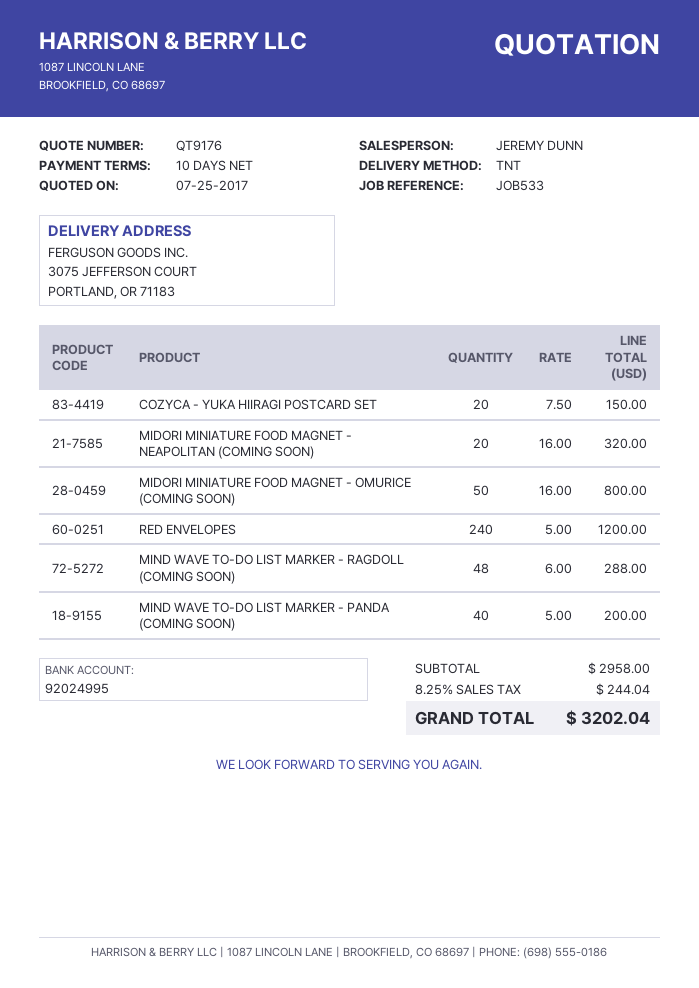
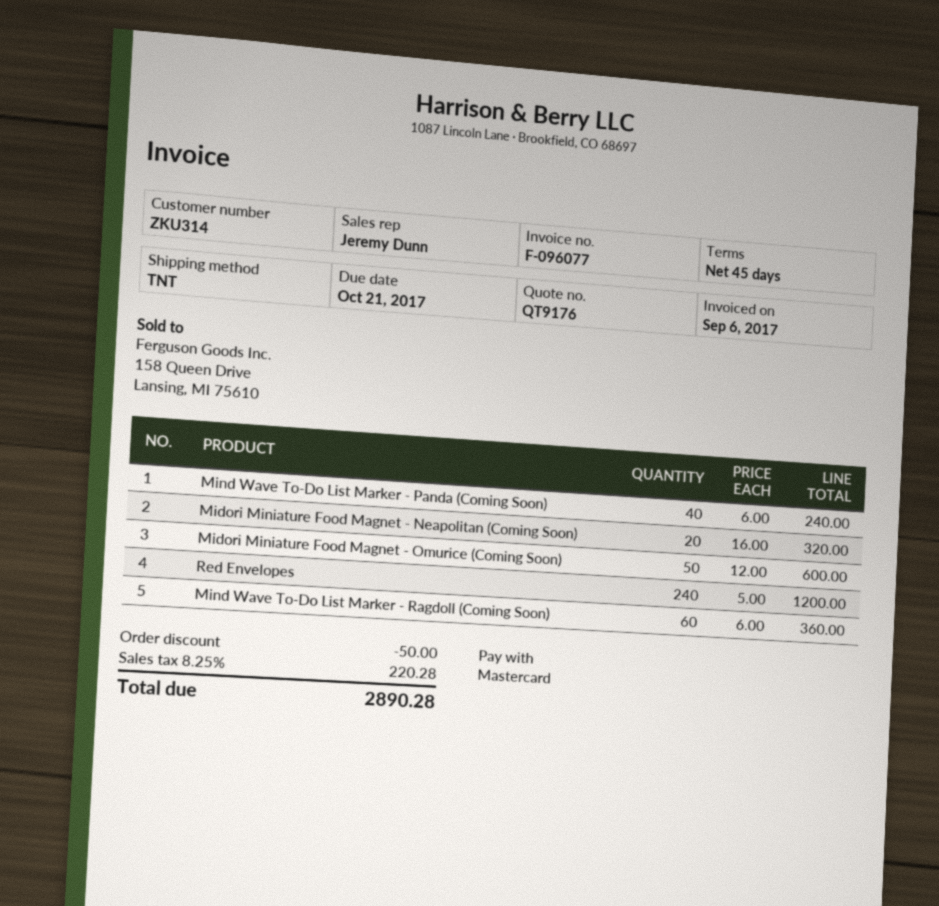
payment terms: 10 days -> 45 days
COZYCA - YUKA HIIRAGI POSTCARD SET: 20 x 7.50 = 150.00 -> none
MIDORI MINIATURE FOOD MAGNET - OMURICE (COMING SOON): 50 x 16.00 = 800.00 -> 50 x 12.00 = 600.00
MIND WAVE TO-DO LIST MARKER - RAGDOLL (COMING SOON): 48 x 6.00 = 288.00 -> 60 x 6.00 = 360.00
MIND WAVE TO-DO LIST MARKER - PANDA (COMING SOON): 40 x 5.00 = 200.00 -> 40 x 6.00 = 240.00
discount: none -> 50.00
tax: 8.25% = 244.04 -> 8.25% = 220.28
total: 3202.04 -> 2890.28

